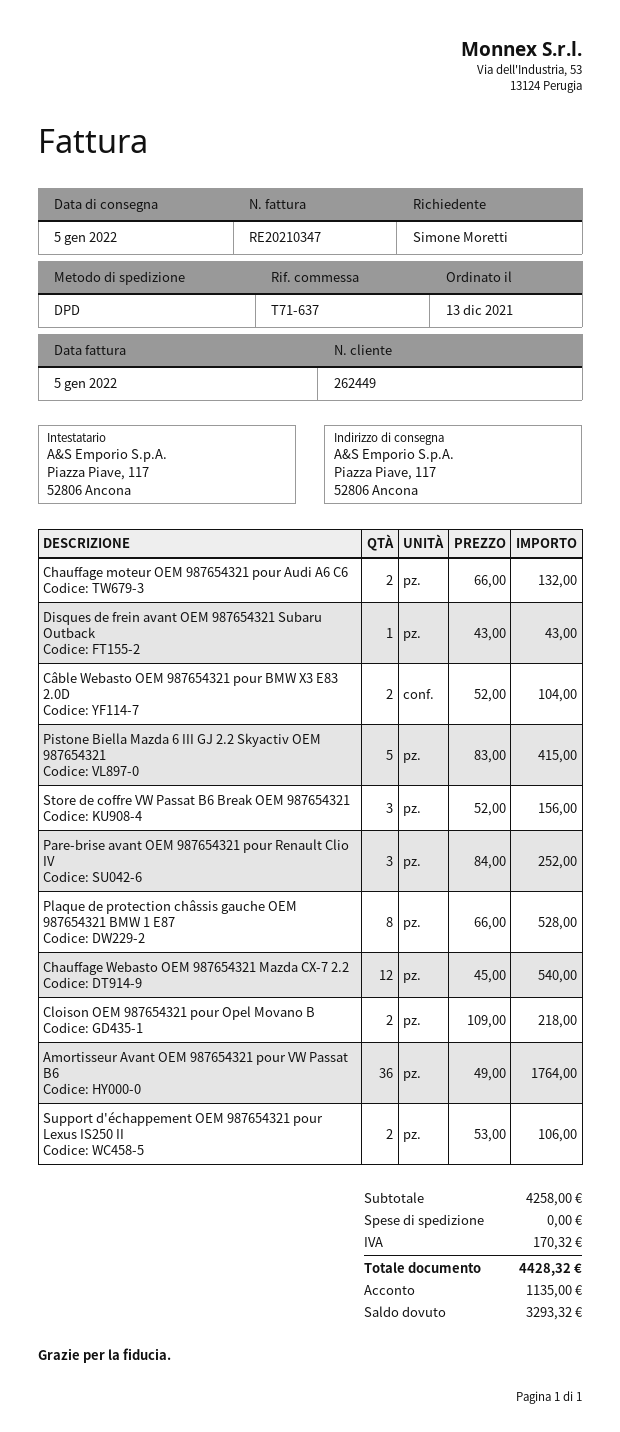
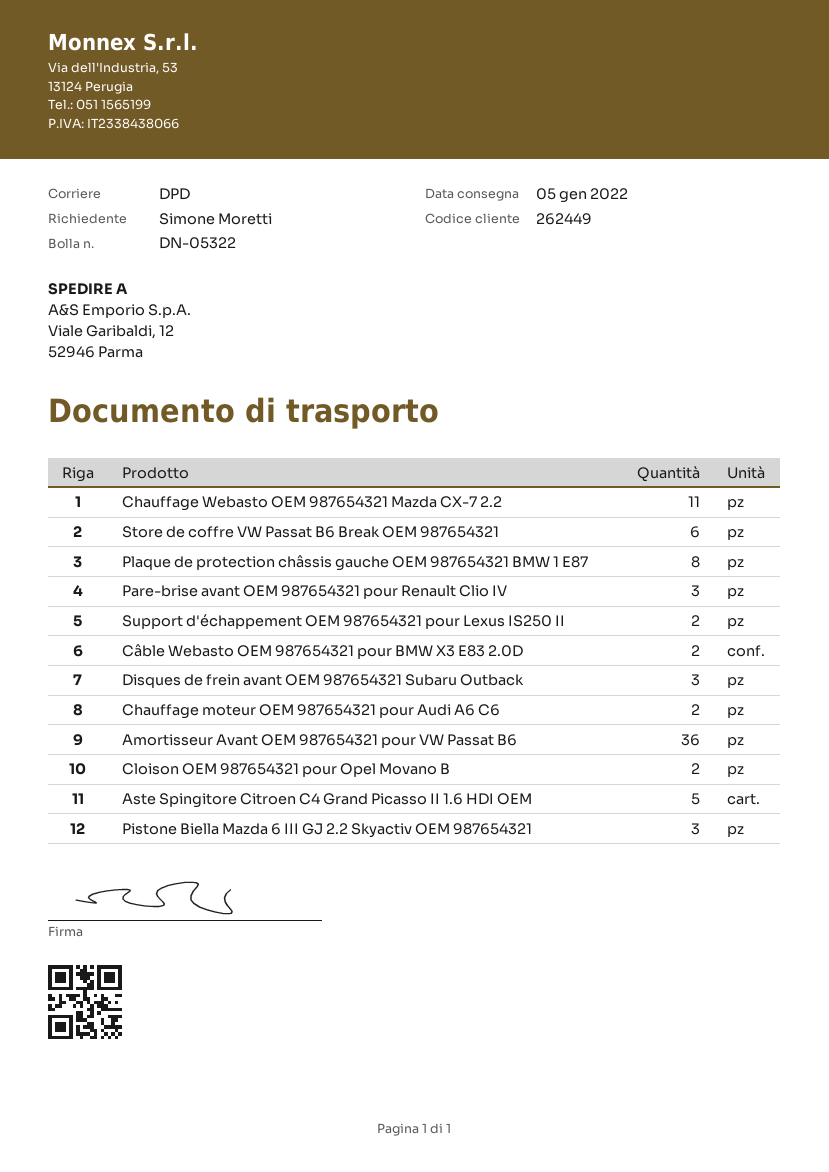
ship to: Piazza Piave, 117, 52806 Ancona -> Viale Garibaldi, 12, 52946 Parma
Disques de frein avant OEM 987654321 Subaru Outback: 1 -> 3
Pistone Biella Mazda 6 III GJ 2.2 Skyactiv OEM 987654321: 5 -> 3
Store de coffre VW Passat B6 Break OEM 987654321: 3 -> 6
Chauffage Webasto OEM 987654321 Mazda CX-7 2.2: 12 -> 11
Aste Spingitore Citroen C4 Grand Picasso II 1.6 HDI OEM: none -> 5

